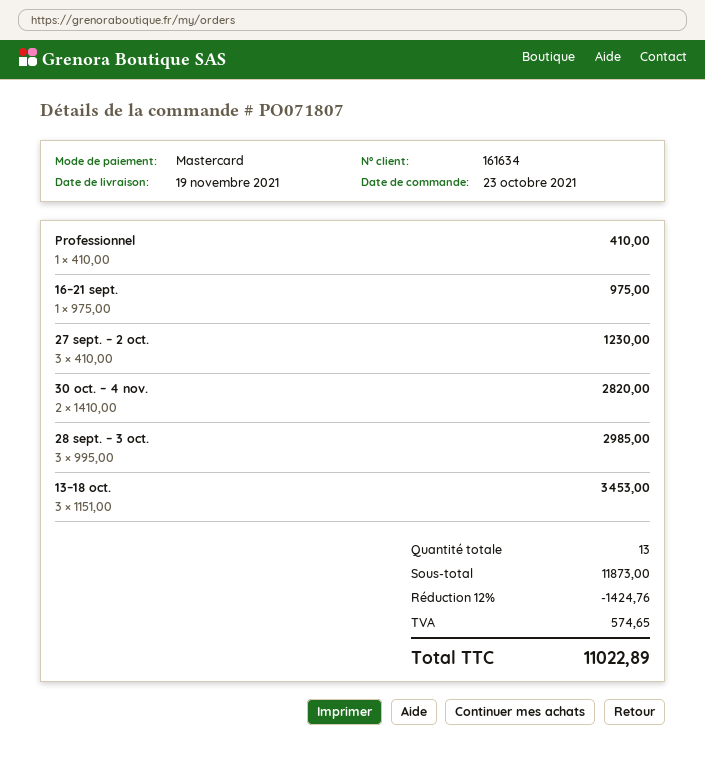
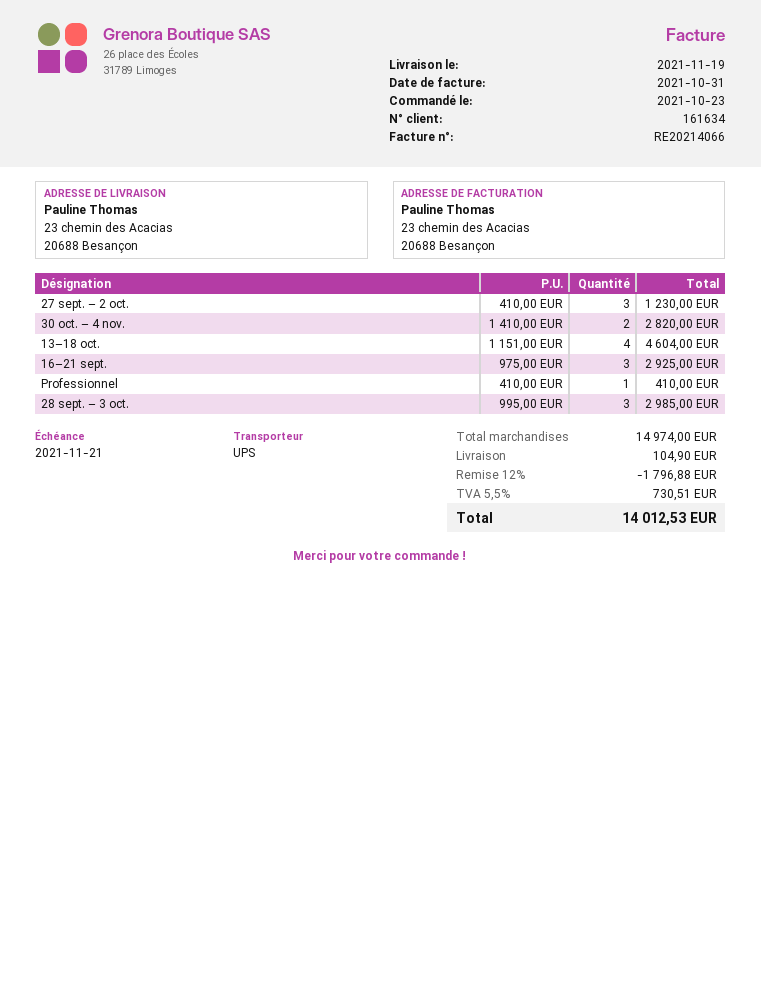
16–21 sept.: 1 x 975.00 = 975.00 -> 3 x 975.00 = 2925.00
13–18 oct.: 3 x 1151.00 = 3453.00 -> 4 x 1151.00 = 4604.00
subtotal: 11873.00 -> 14974.00
discount: 12% = 1424.76 -> 12% = 1796.88
shipping: none -> 104.90
tax: 574.65 -> 730.51
total: 11022.89 -> 14012.53

